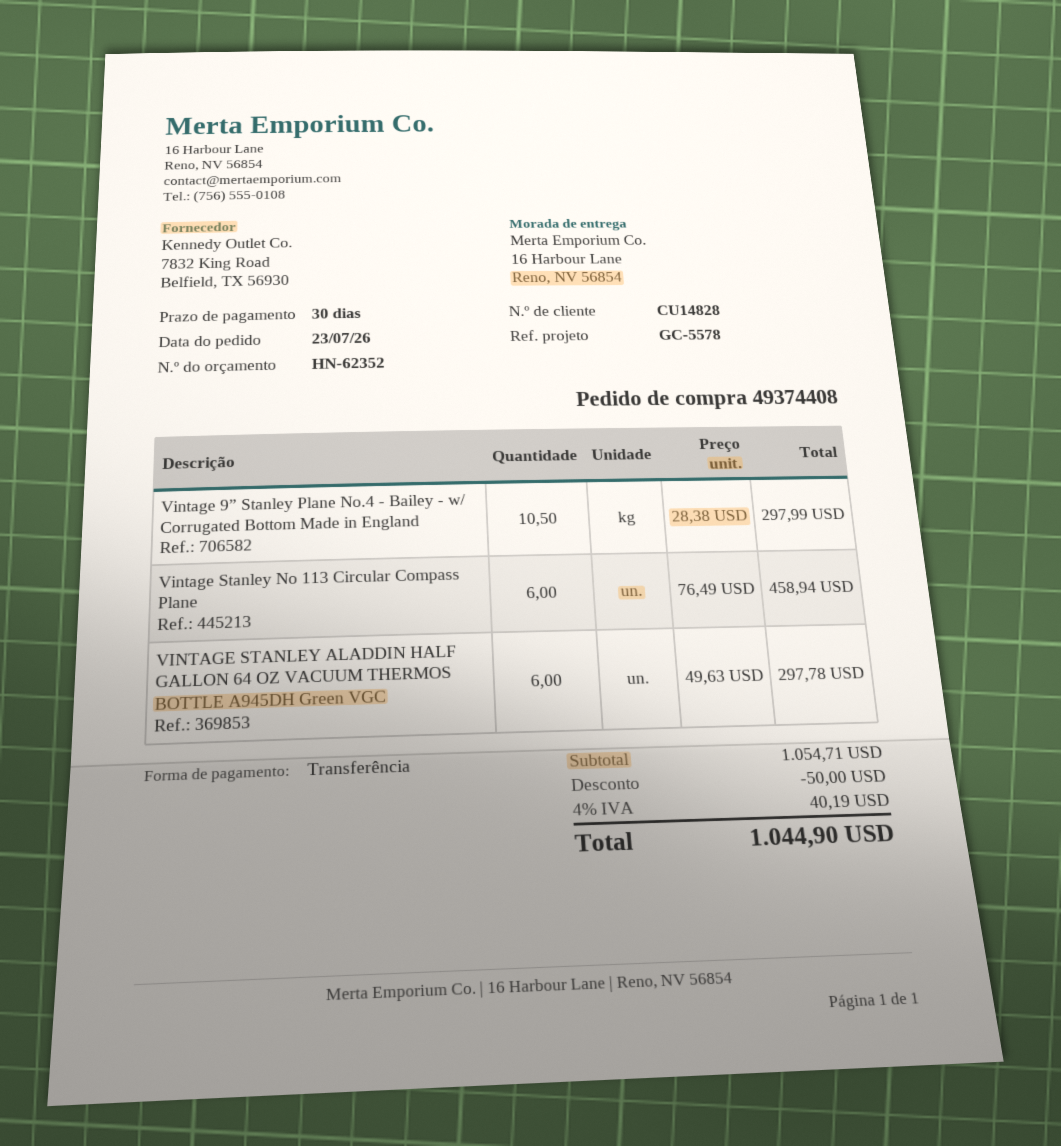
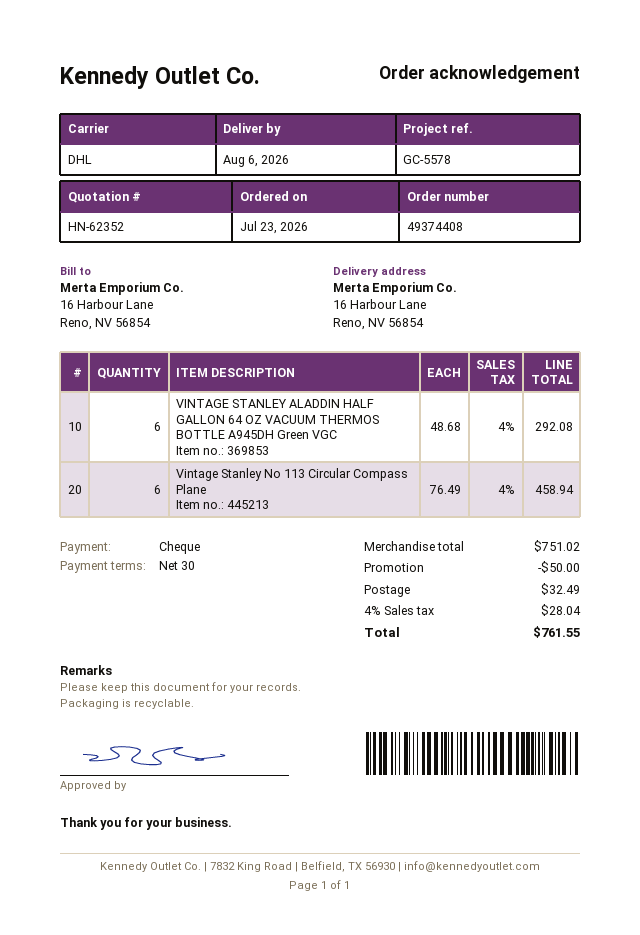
payment method: bank transfer -> cheque
Vintage 9” Stanley Plane No.4 - Bailey - w/ Corrugated Bottom Made in England: 10.5 x 28.38 = 297.99 -> none
VINTAGE STANLEY ALADDIN HALF GALLON 64 OZ VACUUM THERMOS BOTTLE A945DH Green VGC: 6 x 49.63 = 297.78 -> 6 x 48.68 = 292.08
subtotal: 1054.71 -> 751.02
shipping: none -> 32.49
tax: 4% = 40.19 -> 4% = 28.04
total: 1044.90 -> 761.55

